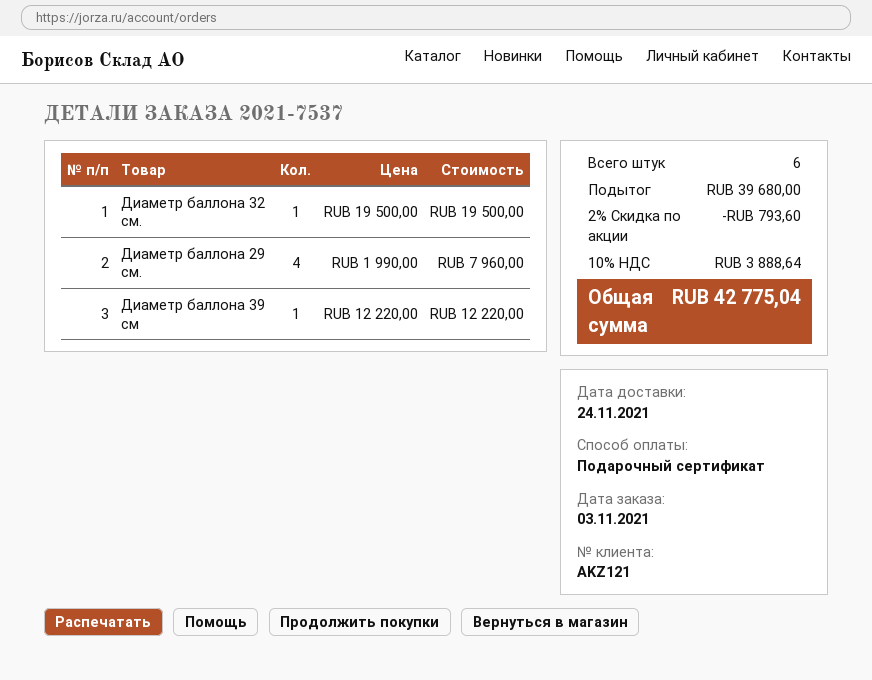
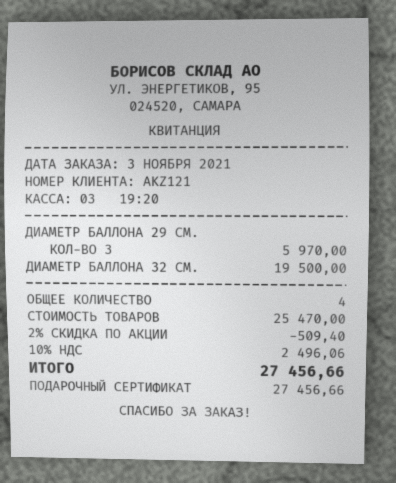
Диаметр баллона 29 см.: 4 for 7960.00 -> 3 for 5970.00
Диаметр баллона 39 см: 1 for 12220.00 -> none
total quantity: 6 -> 4
subtotal: 39680.00 -> 25470.00
discount: 2% = 793.60 -> 2% = 509.40
tax: 10% = 3888.64 -> 10% = 2496.06
total: 42775.04 -> 27456.66

